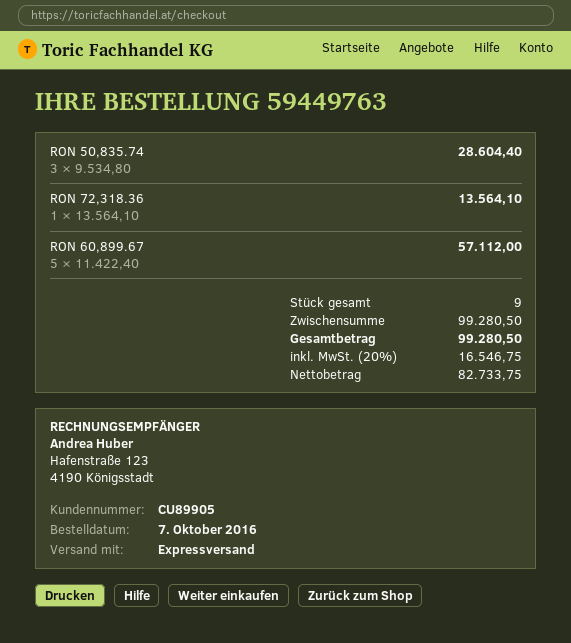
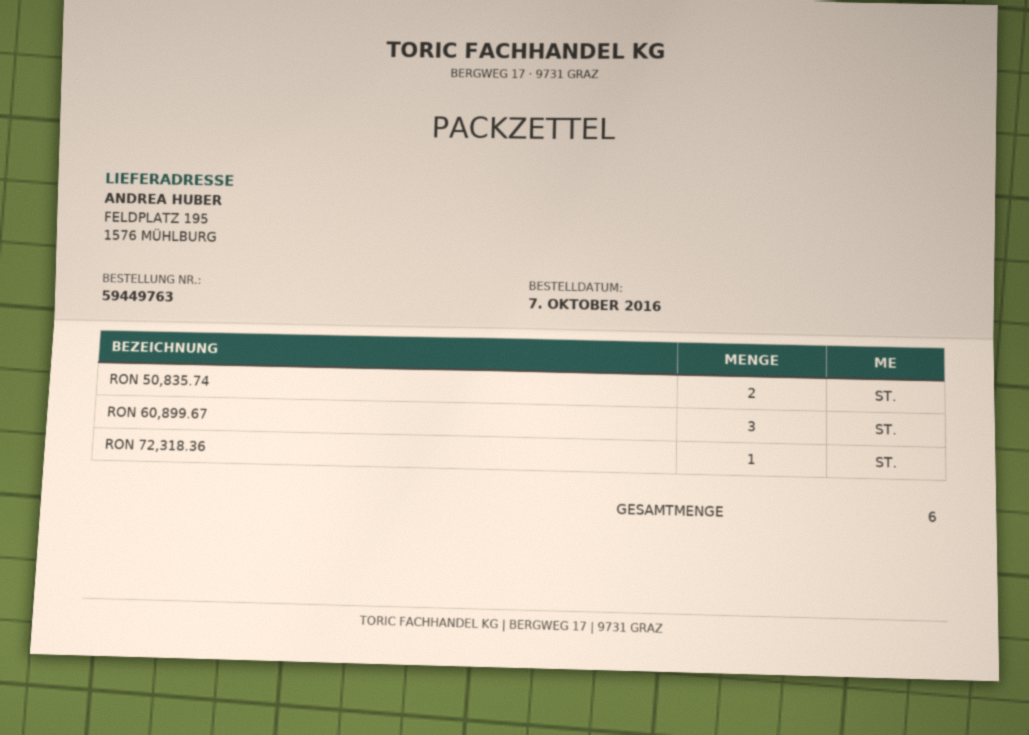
RON 50,835.74: 3 -> 2
RON 60,899.67: 5 -> 3
total quantity: 9 -> 6

